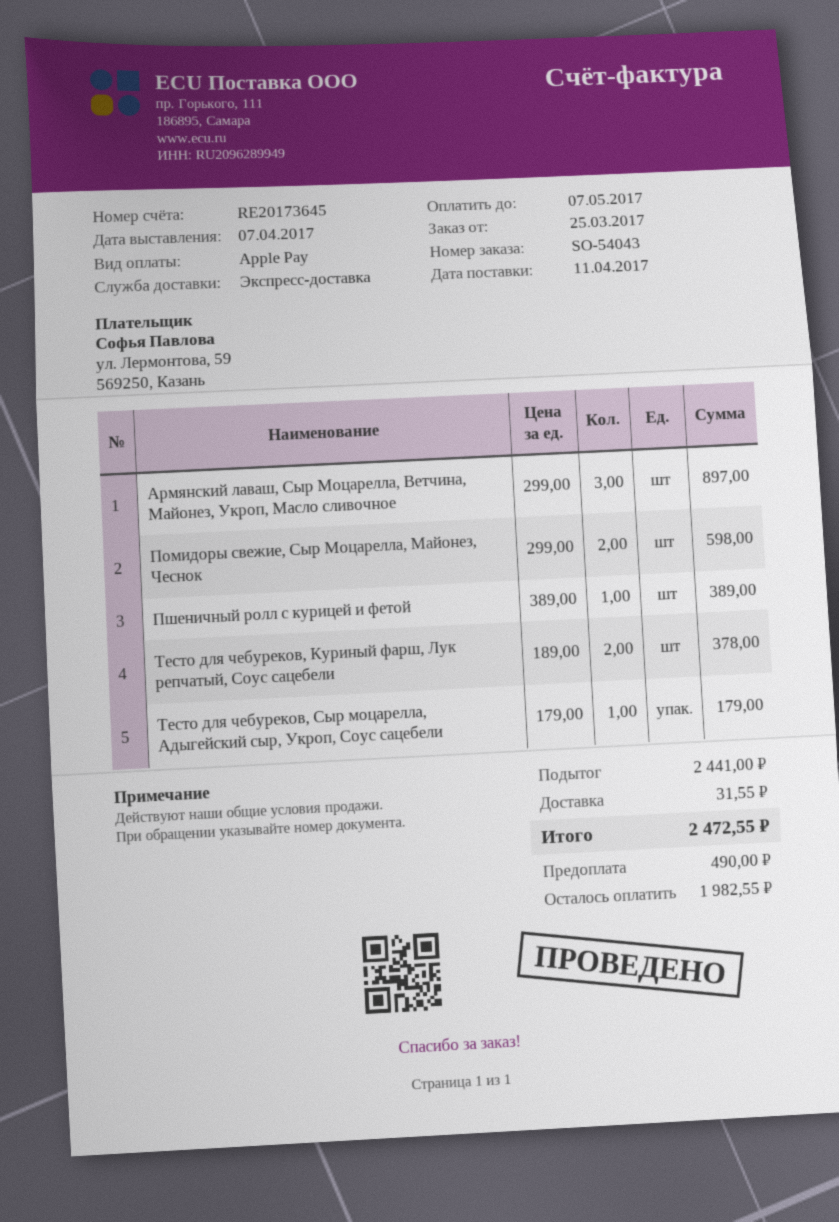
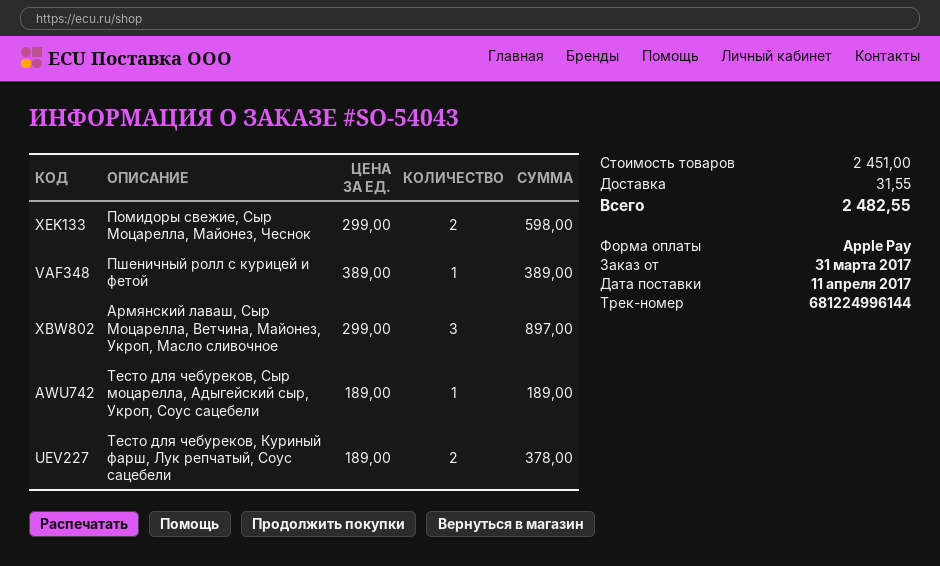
order date: 2017-03-25 -> 2017-03-31
Тесто для чебуреков, Сыр моцарелла, Адыгейский сыр, Укроп, Соус сацебели: 1 x 179.00 = 179.00 -> 1 x 189.00 = 189.00
subtotal: 2441.00 -> 2451.00
total: 2472.55 -> 2482.55

